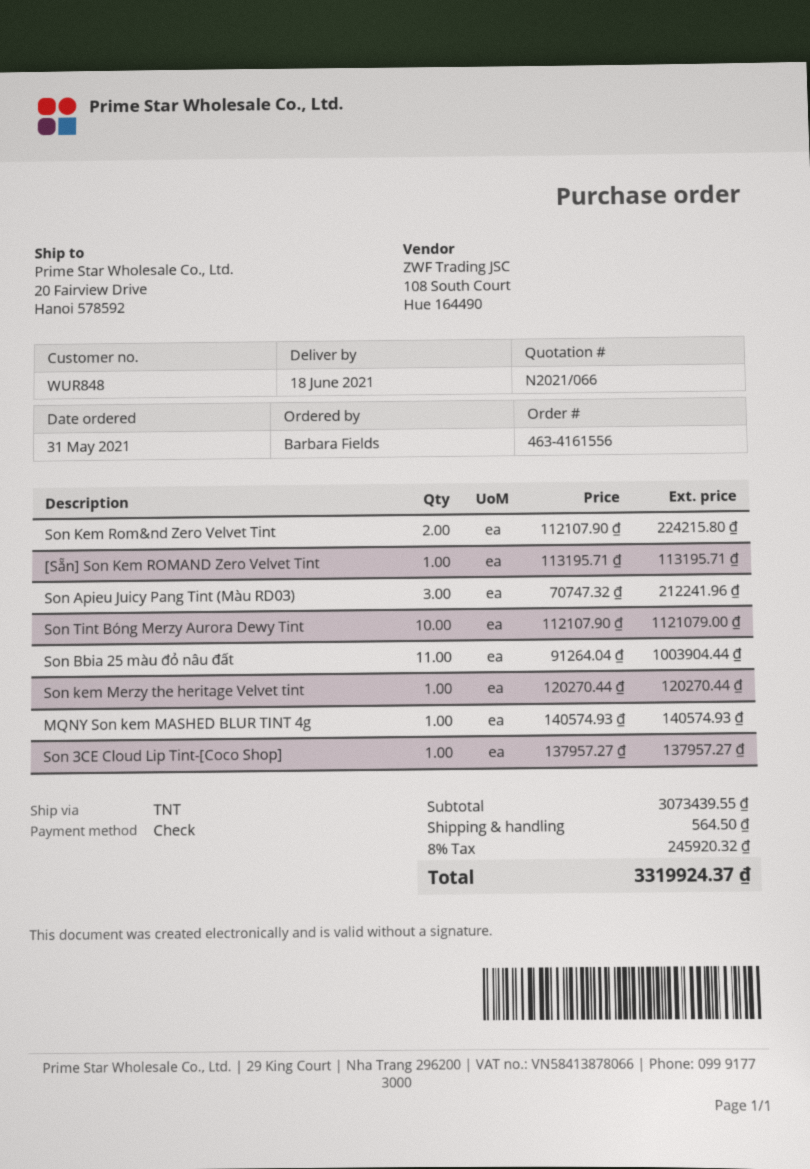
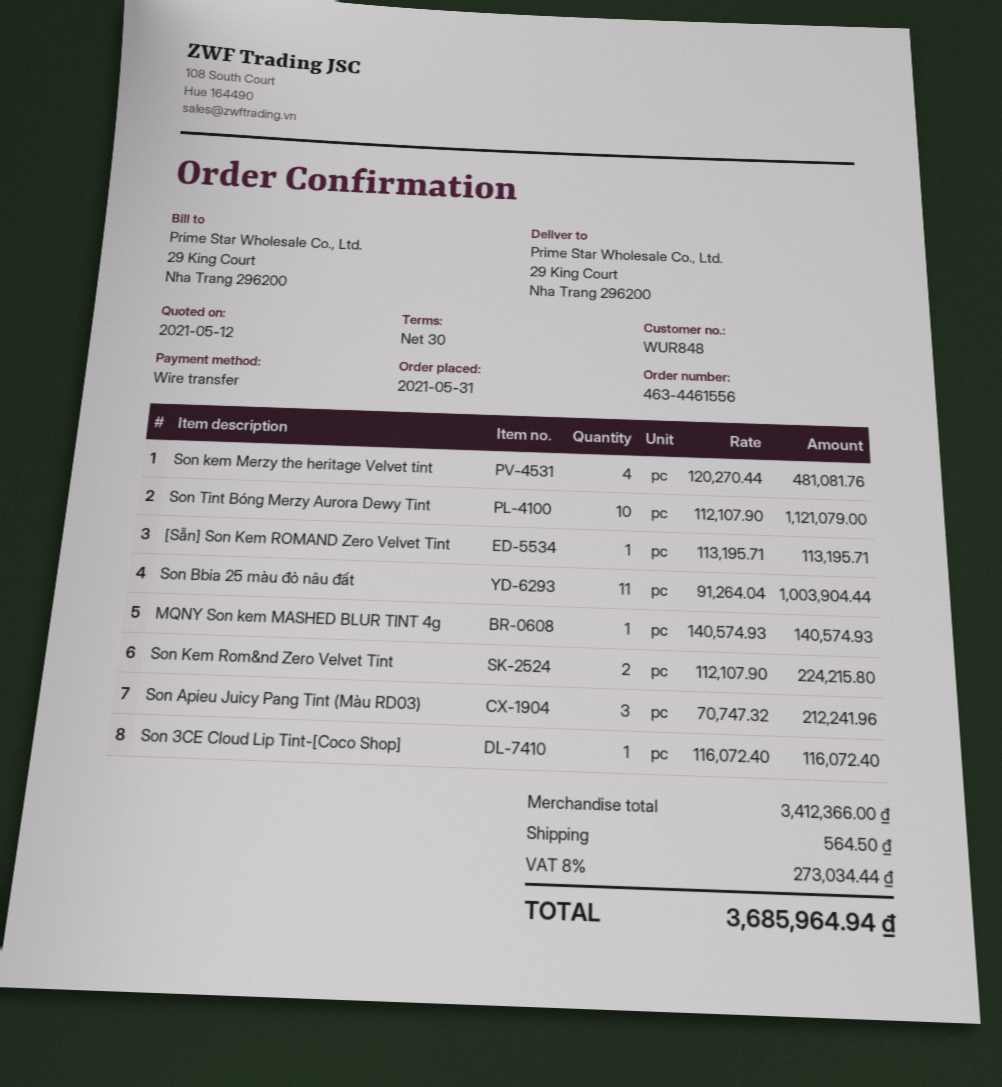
order number: 463-4161556 -> 463-4461556
payment method: cheque -> bank transfer
ship to: 20 Fairview Drive, Hanoi 578592 -> 29 King Court, Nha Trang 296200
Son kem Merzy the heritage Velvet tint: 1 x 120270.44 = 120270.44 -> 4 x 120270.44 = 481081.76
Son 3CE Cloud Lip Tint-[Coco Shop]: 1 x 137957.27 = 137957.27 -> 1 x 116072.40 = 116072.40
subtotal: 3073439.55 -> 3412366.00
tax: 8% = 245920.32 -> 8% = 273034.44
total: 3319924.37 -> 3685964.94

